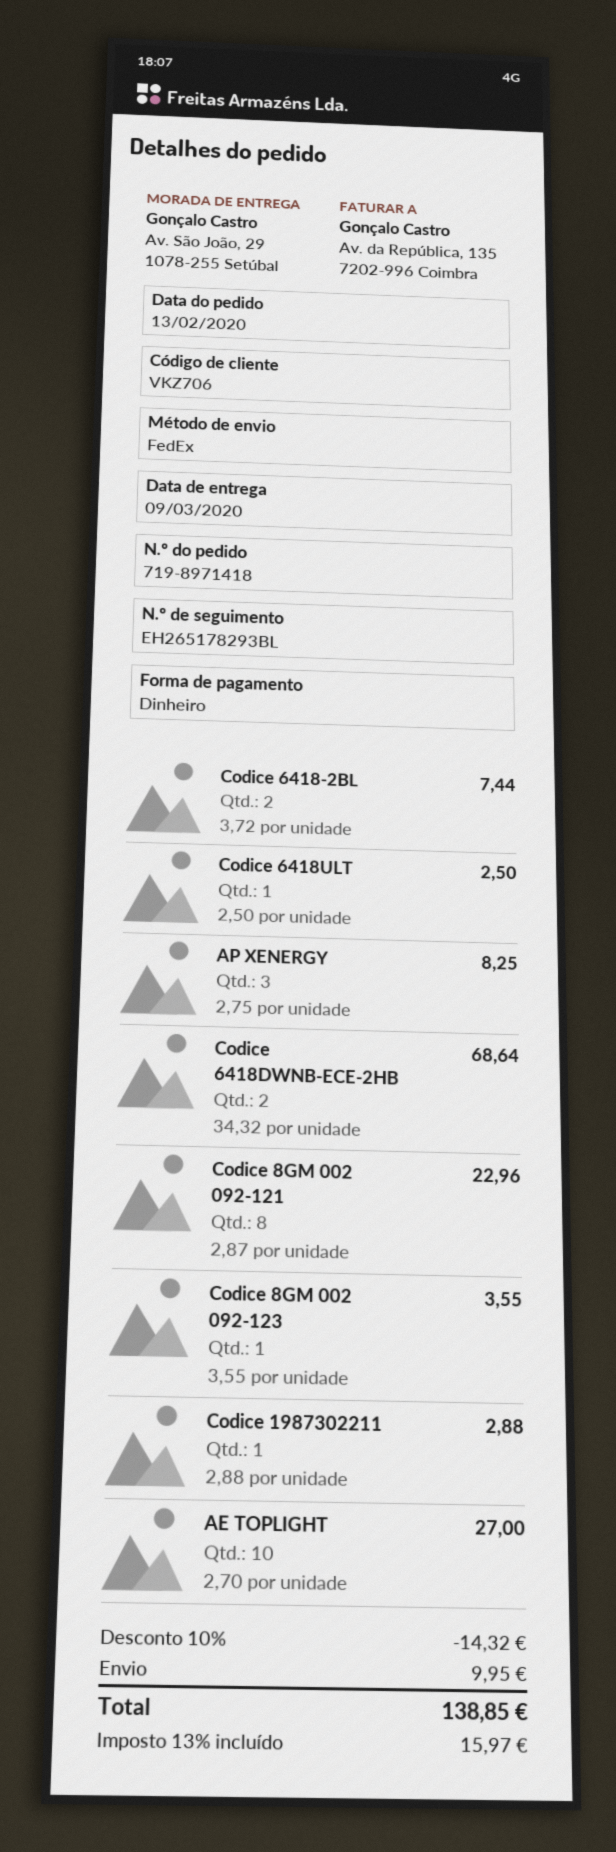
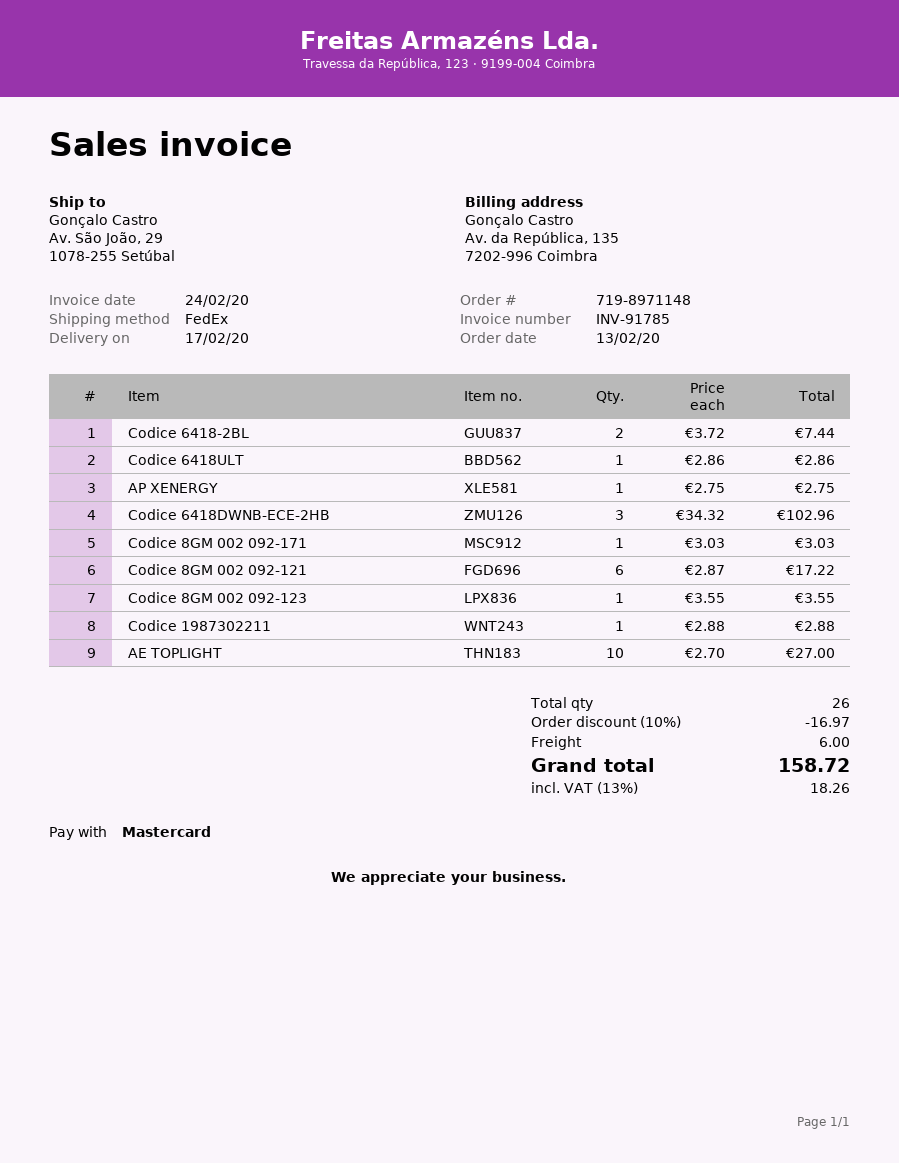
order number: 719-8971418 -> 719-8971148
delivery date: 2020-03-09 -> 2020-02-17
payment method: cash -> Mastercard
Codice 6418ULT: 1 x 2.50 = 2.50 -> 1 x 2.86 = 2.86
AP XENERGY: 3 x 2.75 = 8.25 -> 1 x 2.75 = 2.75
Codice 6418DWNB-ECE-2HB: 2 x 34.32 = 68.64 -> 3 x 34.32 = 102.96
Codice 8GM 002 092-121: 8 x 2.87 = 22.96 -> 6 x 2.87 = 17.22
Codice 8GM 002 092-171: none -> 1 x 3.03 = 3.03
discount: 10% = 14.32 -> 10% = 16.97
shipping: 9.95 -> 6.00
tax: 13% = 15.97 -> 13% = 18.26
total: 138.85 -> 158.72

